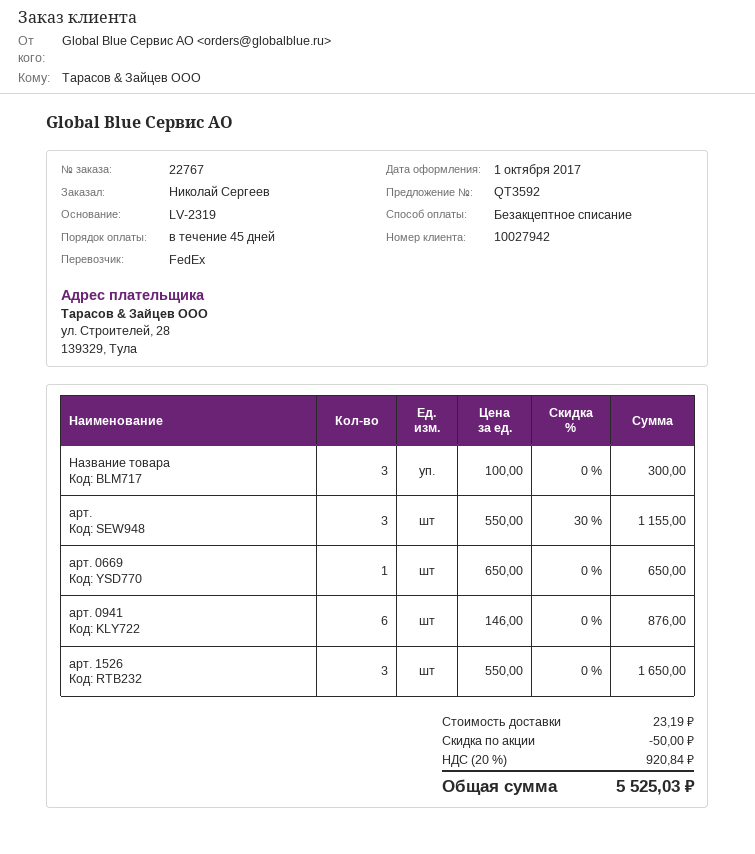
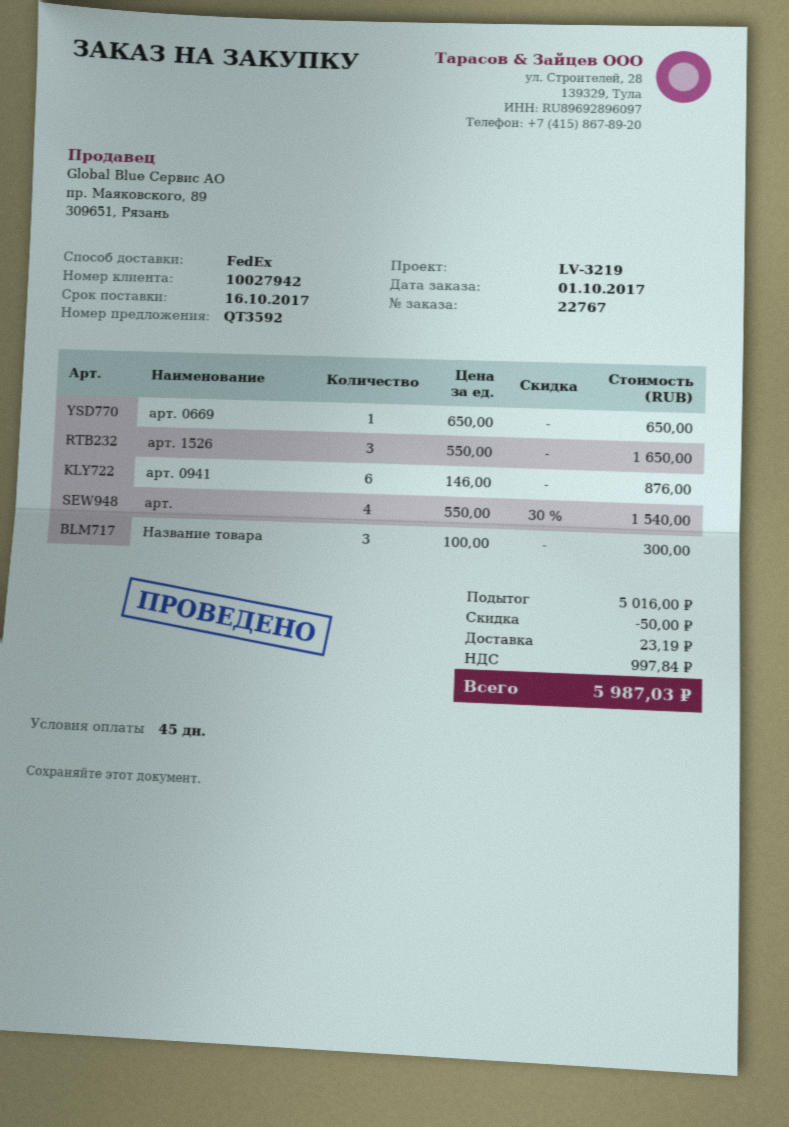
reference: LV-2319 -> LV-3219
арт.: 3 x 550.00 - 30% = 1155.00 -> 4 x 550.00 - 30% = 1540.00
tax: 920.84 -> 997.84
total: 5525.03 -> 5987.03

